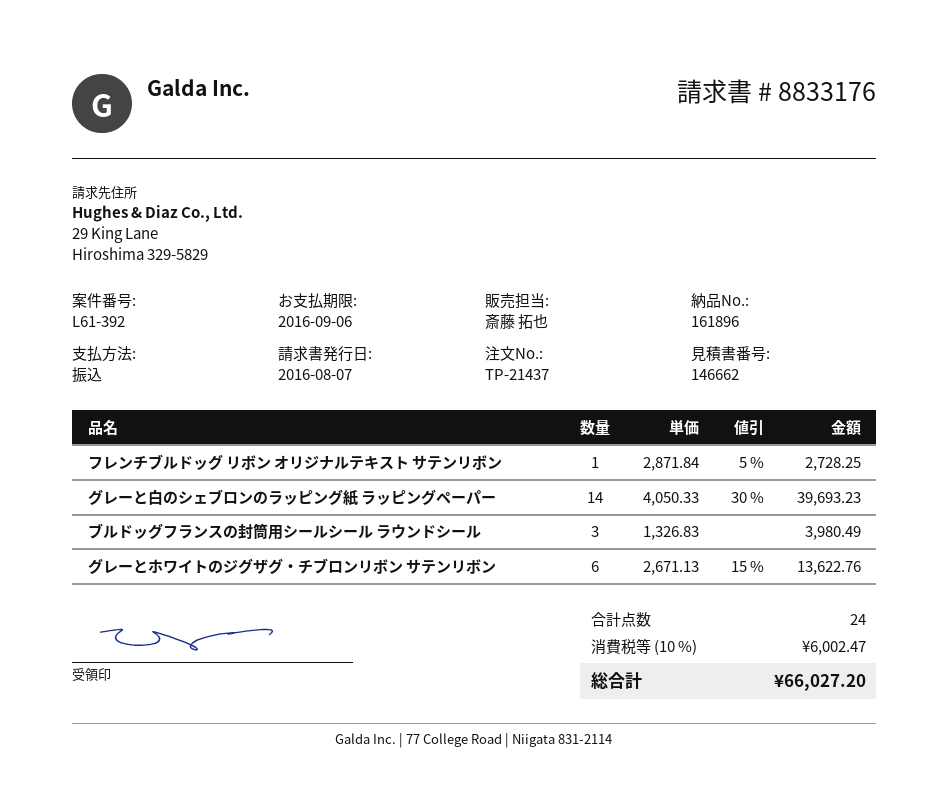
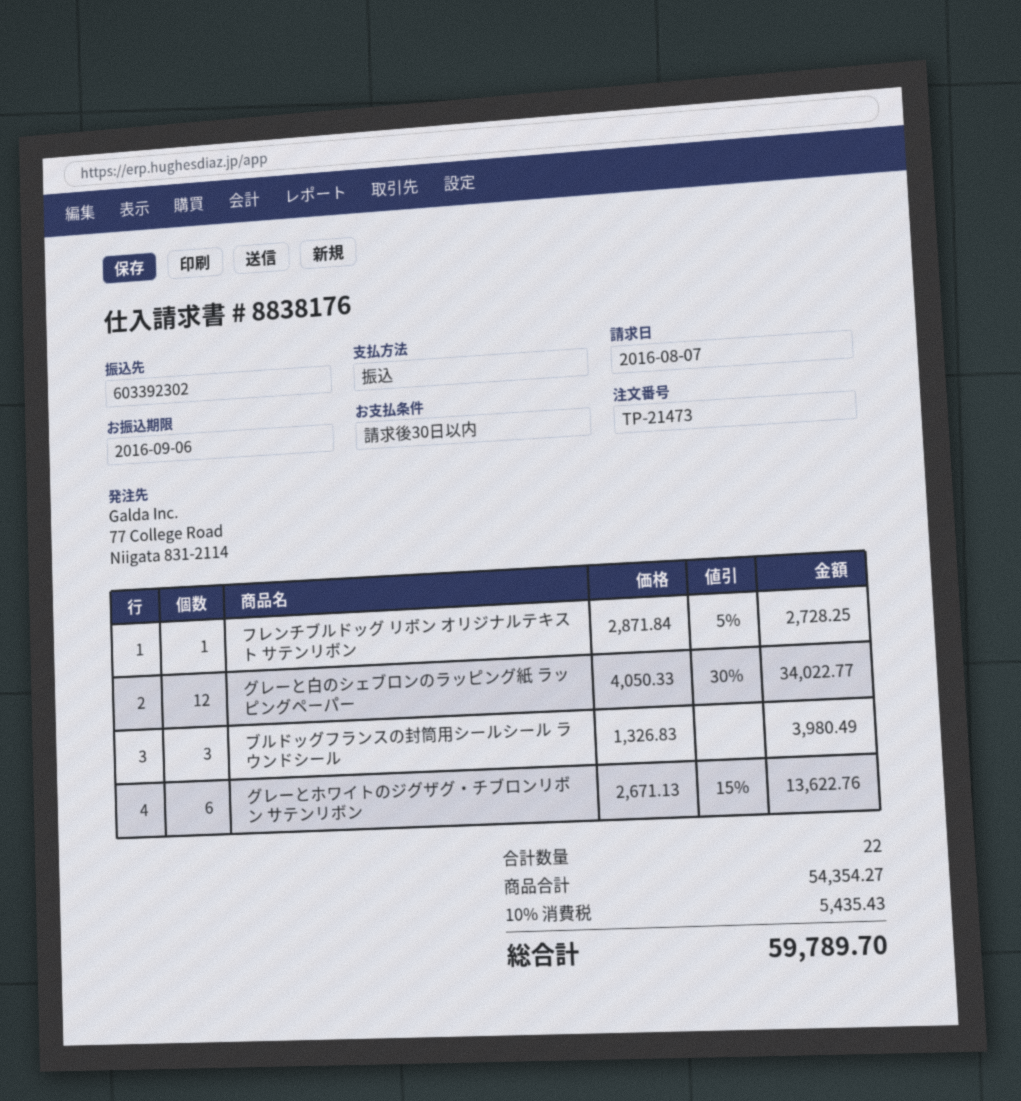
order number: TP-21437 -> TP-21473
invoice number: 8833176 -> 8838176
グレーと白のシェブロンのラッピング紙 ラッピングペーパー: 14 x 4050.33 - 30% = 39693.23 -> 12 x 4050.33 - 30% = 34022.77
total quantity: 24 -> 22
tax: 10% = 6002.47 -> 10% = 5435.43
total: 66027.20 -> 59789.70

